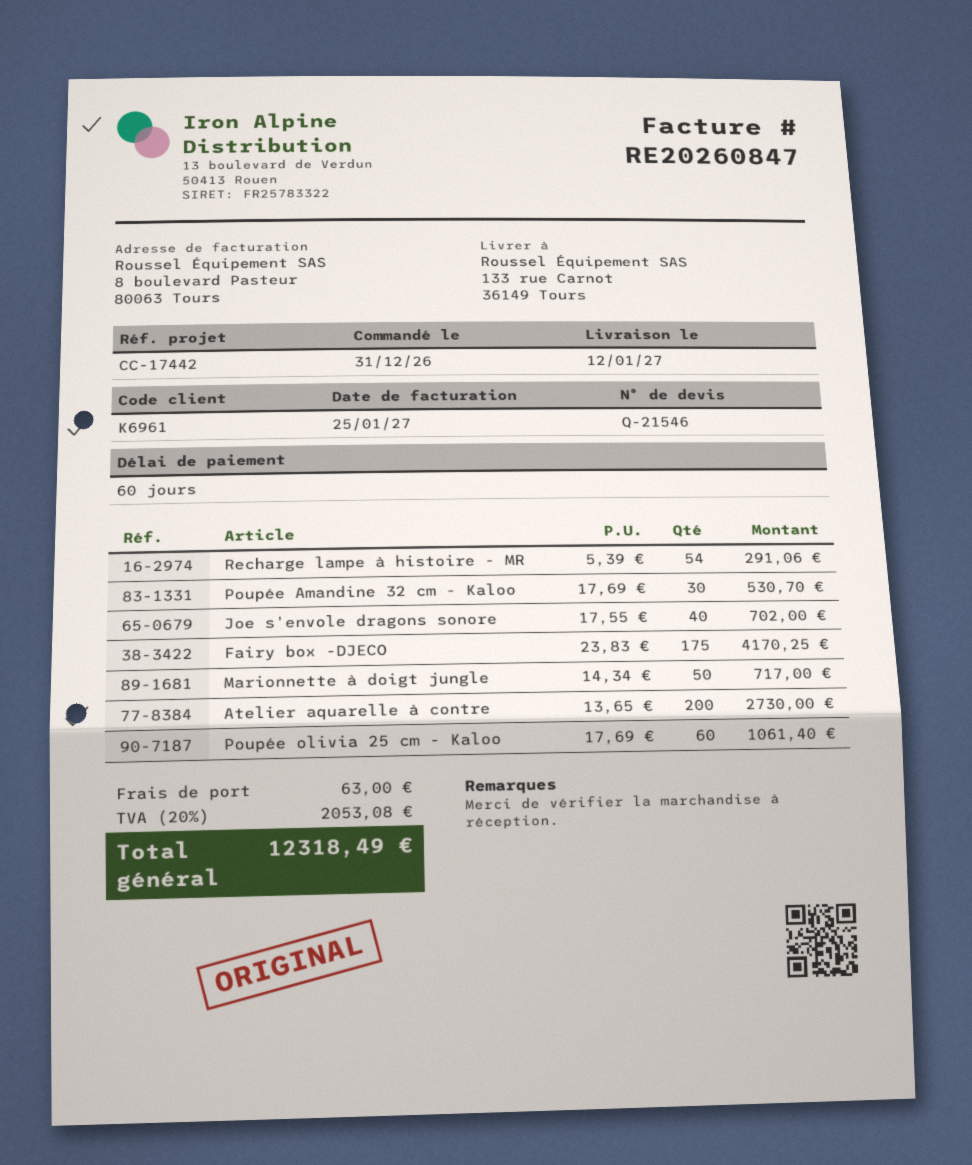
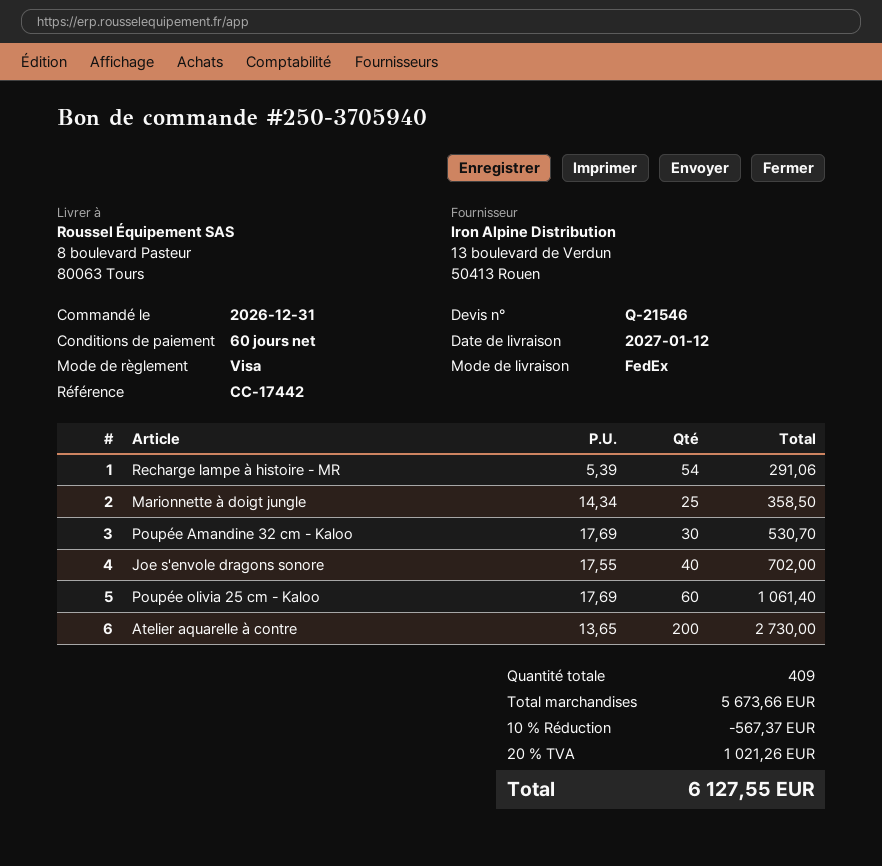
ship to: 133 rue Carnot, 36149 Tours -> 8 boulevard Pasteur, 80063 Tours
Fairy box -DJECO: 175 x 23.83 = 4170.25 -> none
Marionnette à doigt jungle: 50 x 14.34 = 717.00 -> 25 x 14.34 = 358.50
discount: none -> 10% = 567.37
shipping: 63.00 -> none
tax: 20% = 2053.08 -> 20% = 1021.26
total: 12318.49 -> 6127.55

